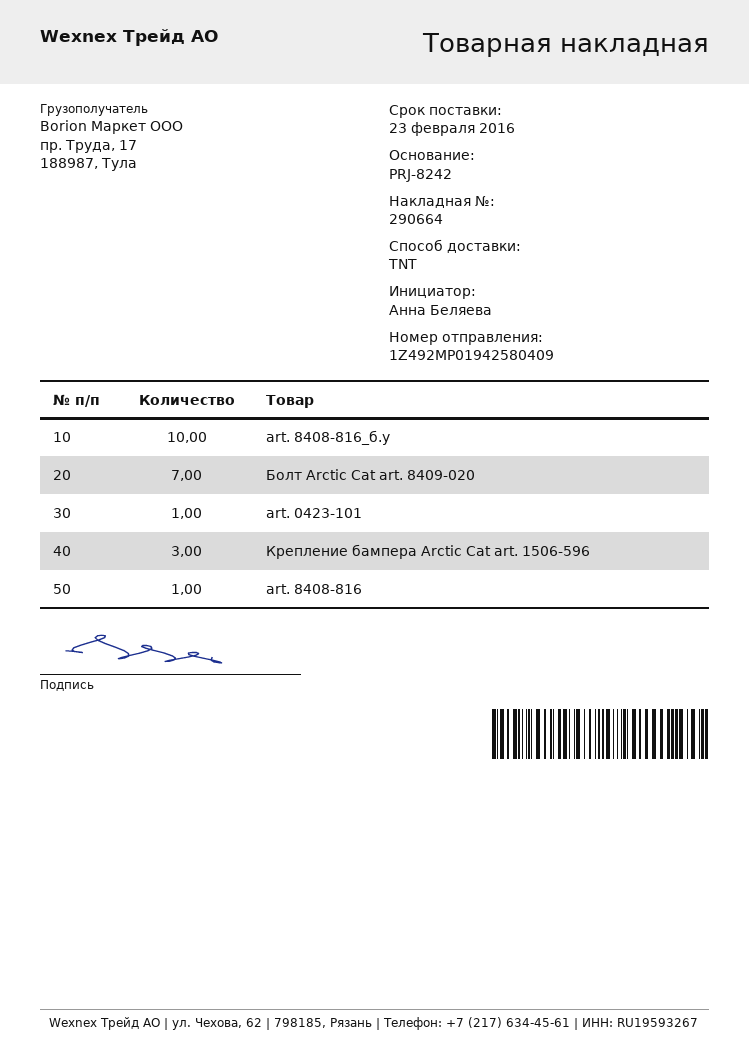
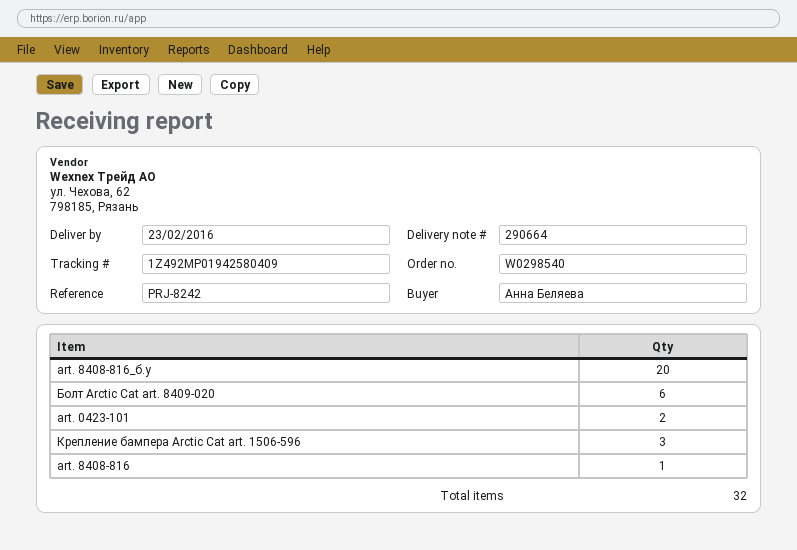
art. 8408-816_б.у: 10 -> 20
Болт Arctic Cat art. 8409-020: 7 -> 6
art. 0423-101: 1 -> 2

